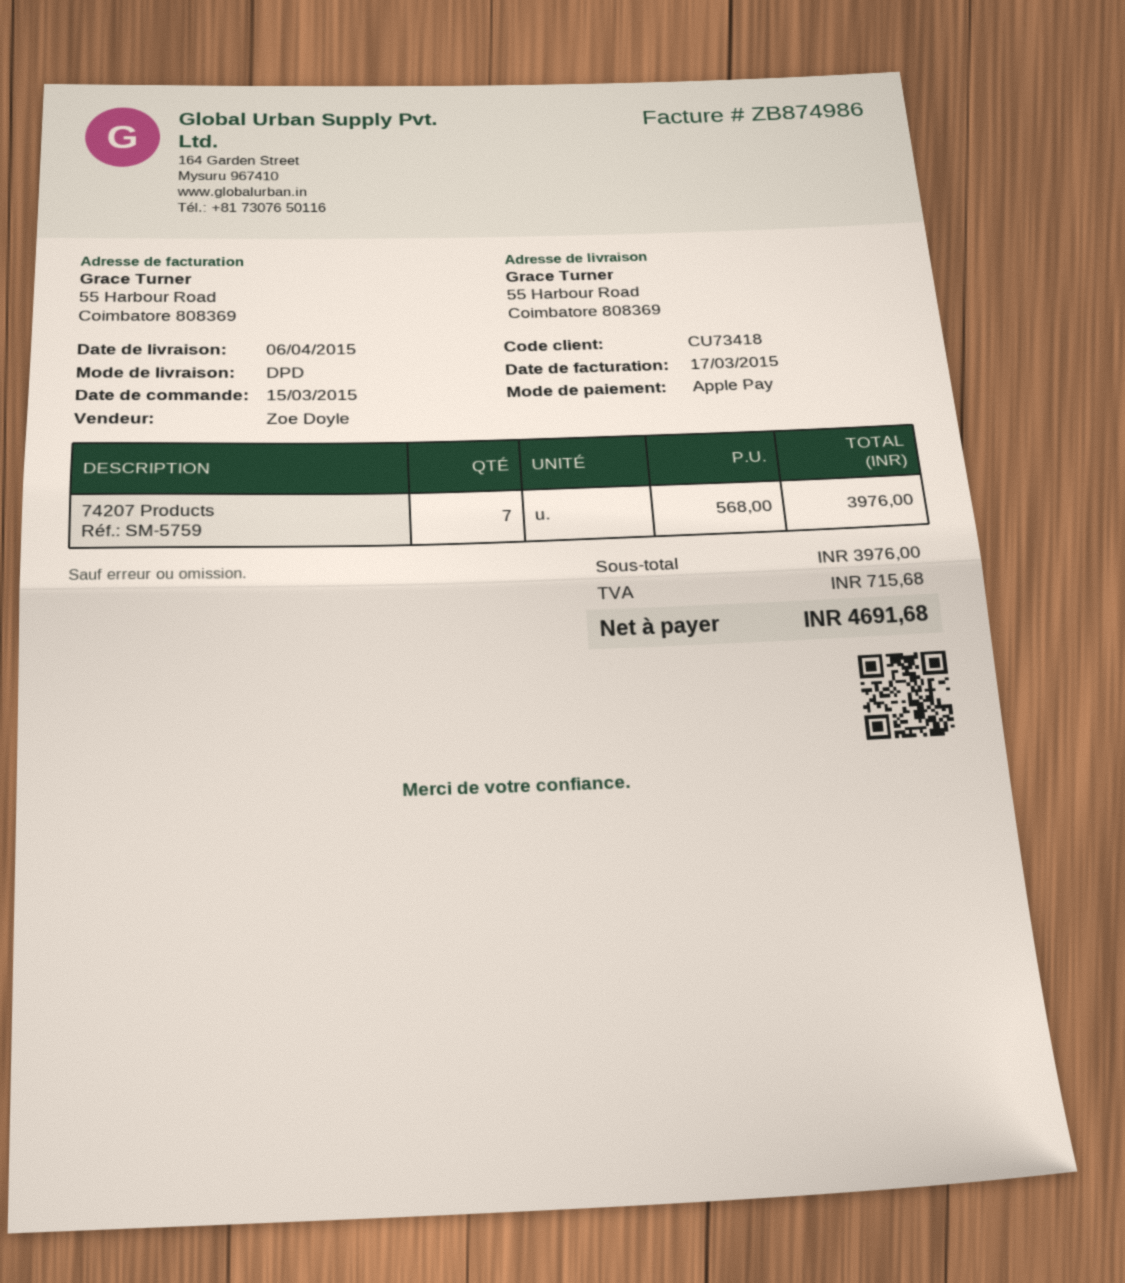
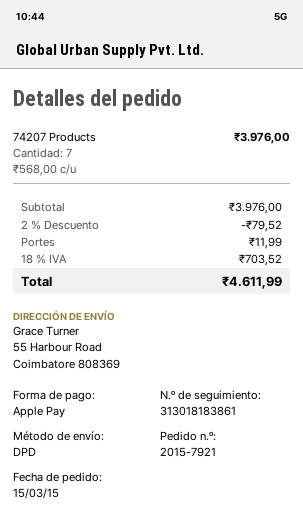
discount: none -> 2% = 79.52
shipping: none -> 11.99
tax: 715.68 -> 703.52
total: 4691.68 -> 4611.99

